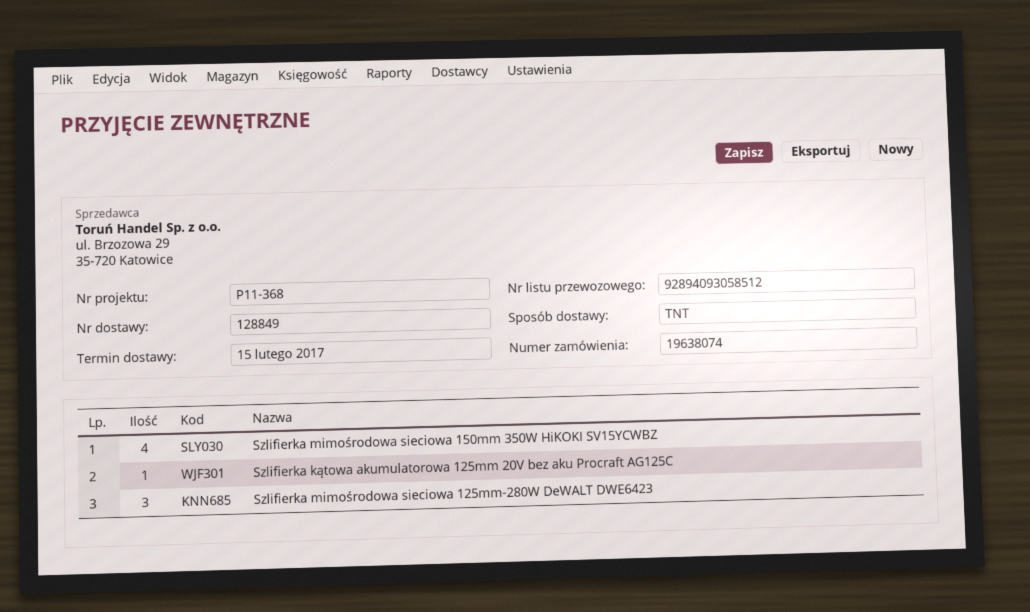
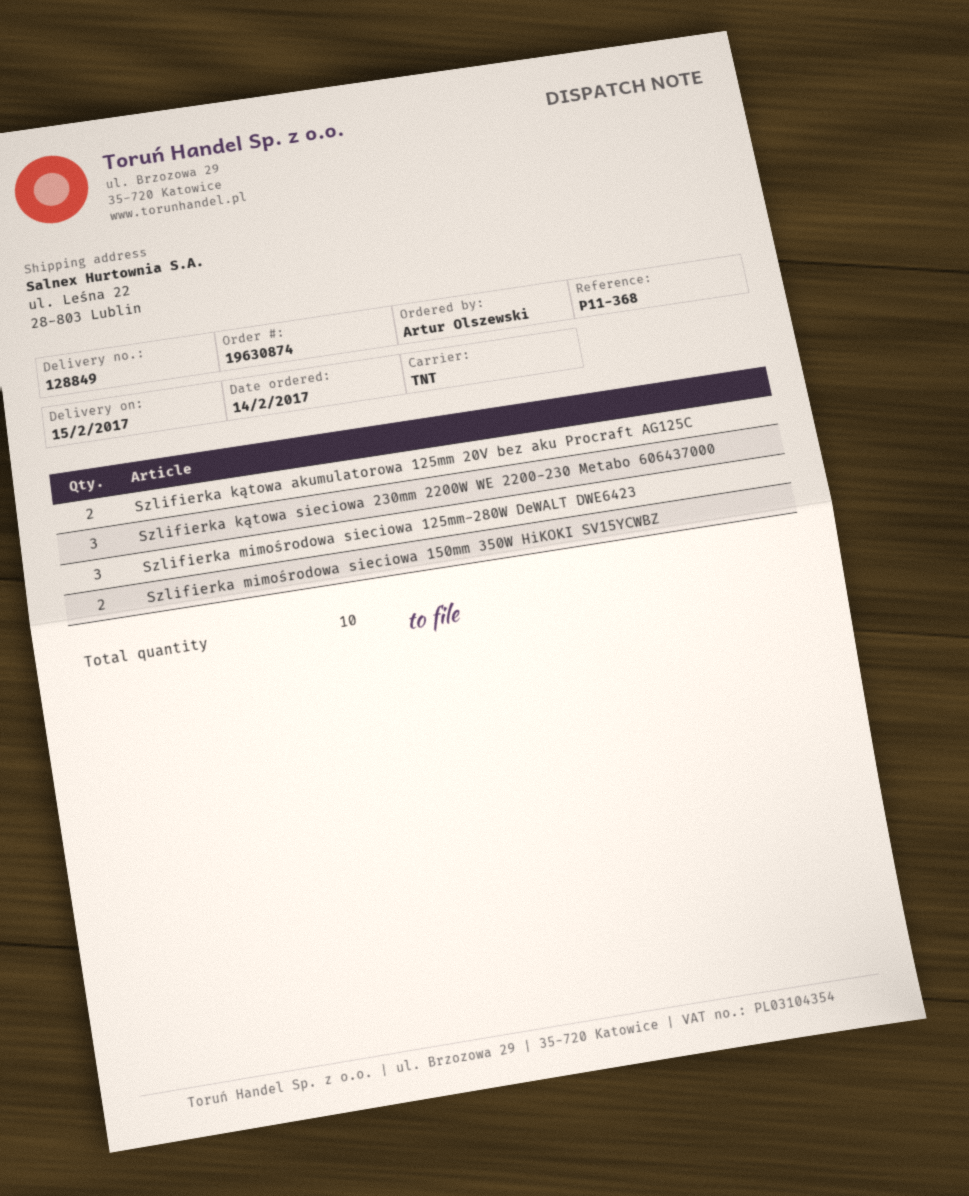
order number: 19638074 -> 19630874
Szlifierka mimośrodowa sieciowa 150mm 350W HiKOKI SV15YCWBZ: 4 -> 2
Szlifierka kątowa akumulatorowa 125mm 20V bez aku Procraft AG125C: 1 -> 2
Szlifierka kątowa sieciowa 230mm 2200W WE 2200-230 Metabo 606437000: none -> 3

